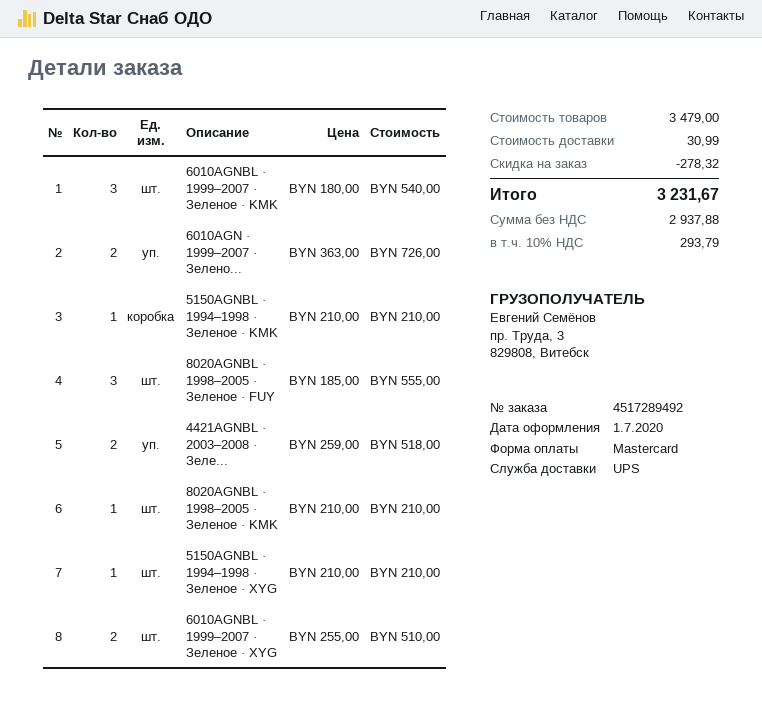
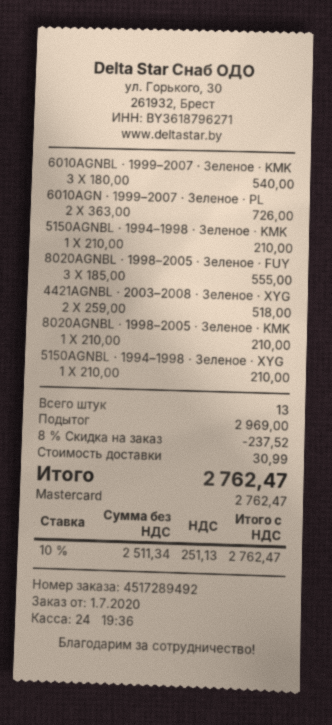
6010AGNBL · 1999–2007 · Зеленое · XYG: 2 x 255.00 = 510.00 -> none
subtotal: 3479.00 -> 2969.00
discount: 278.32 -> 237.52
net: 2937.88 -> 2511.34
tax: 10% = 293.79 -> 10% = 251.13
total: 3231.67 -> 2762.47

